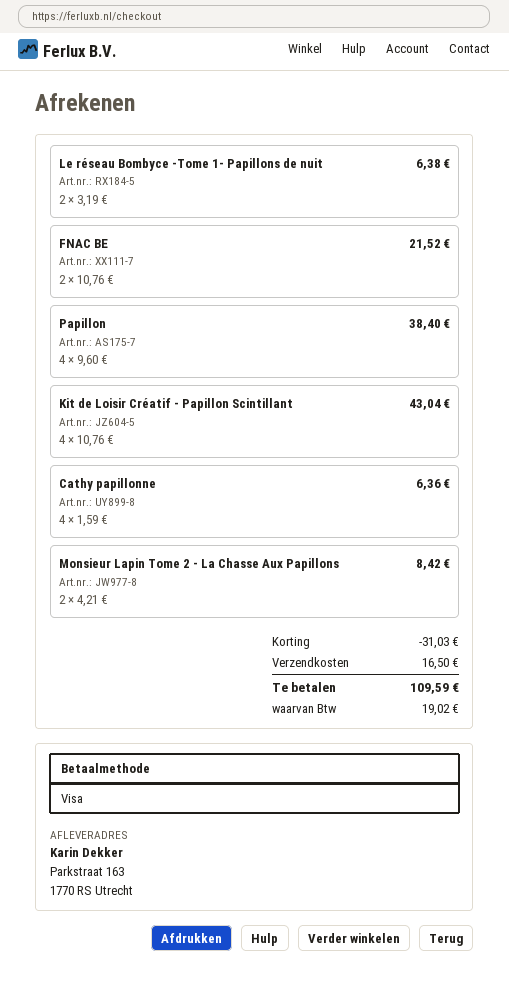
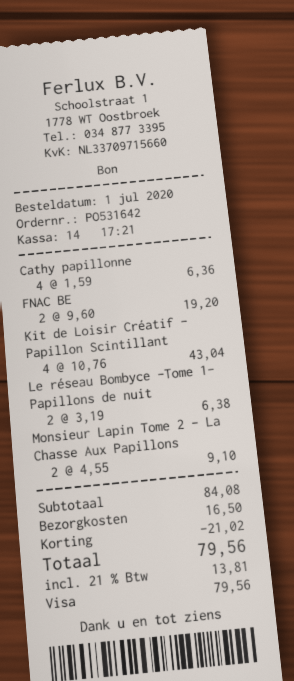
FNAC BE: 2 x 10.76 = 21.52 -> 2 x 9.60 = 19.20
Papillon: 4 x 9.60 = 38.40 -> none
Monsieur Lapin Tome 2 - La Chasse Aux Papillons: 2 x 4.21 = 8.42 -> 2 x 4.55 = 9.10
discount: 31.03 -> 21.02
tax: 19.02 -> 13.81
total: 109.59 -> 79.56

